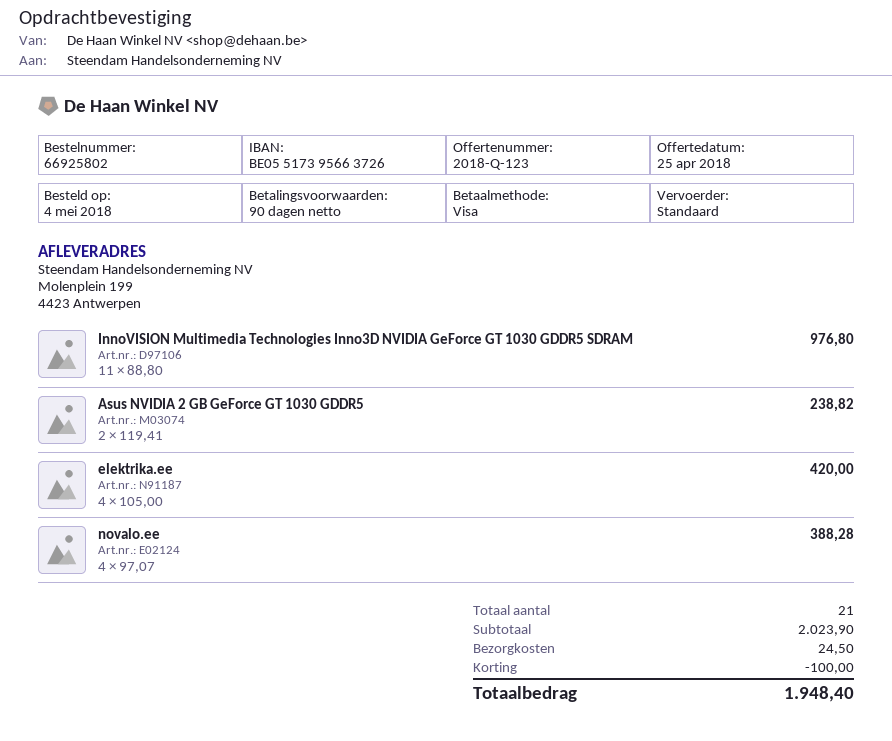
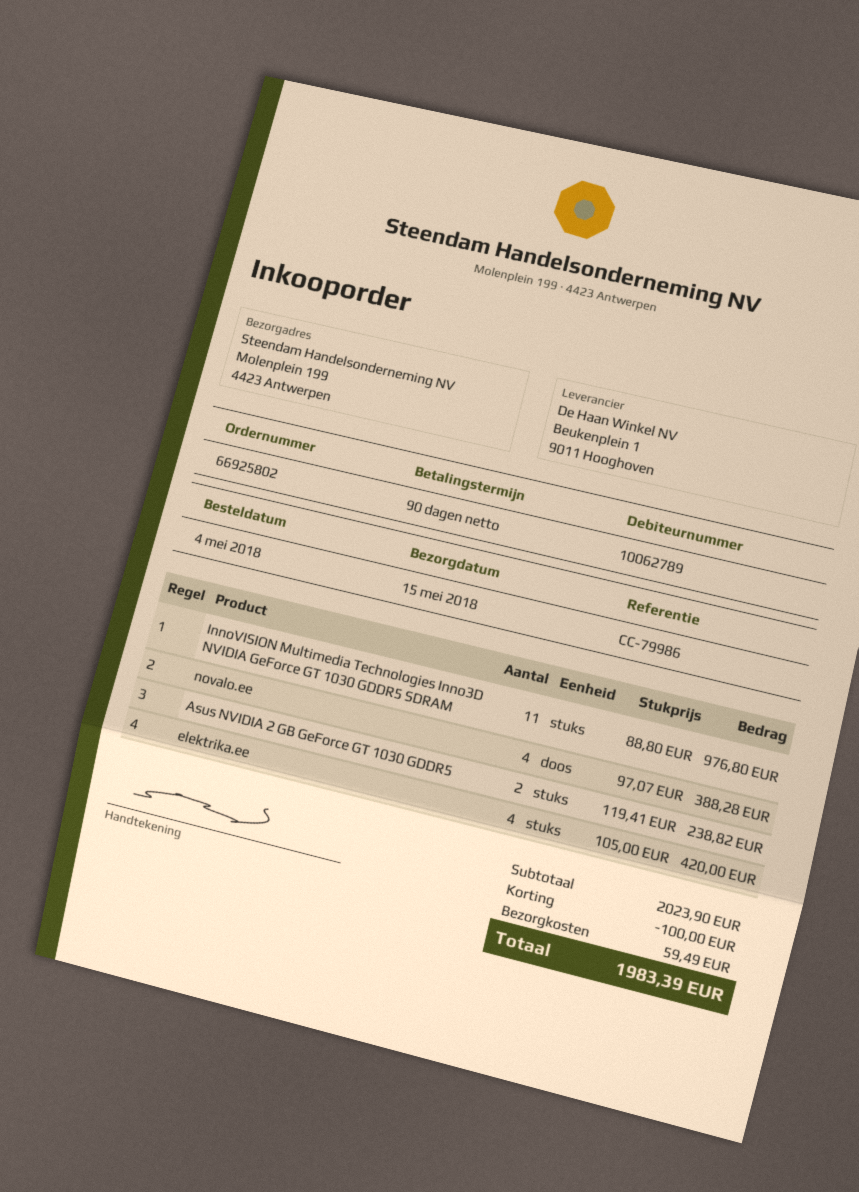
shipping: 24.50 -> 59.49
total: 1948.40 -> 1983.39

